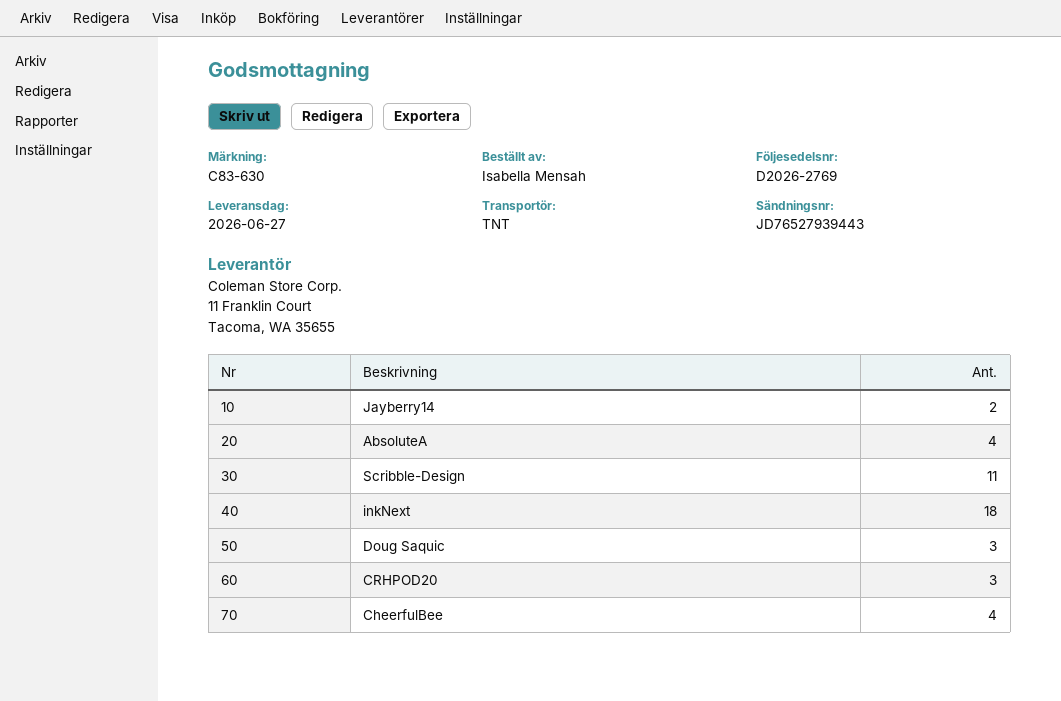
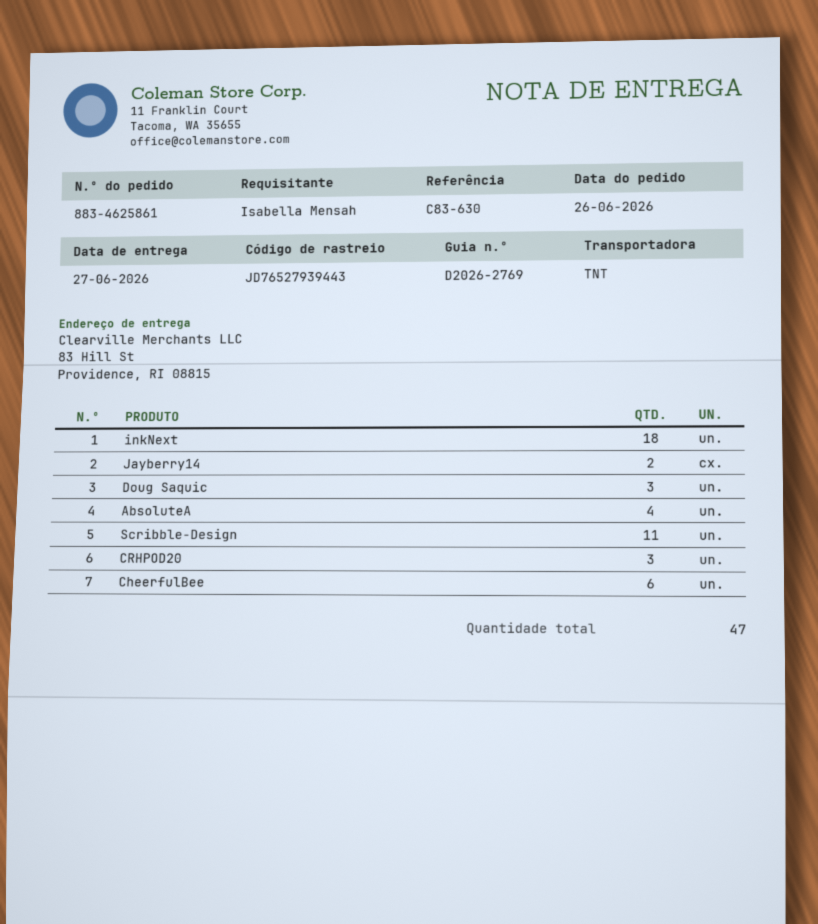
CheerfulBee: 4 -> 6

